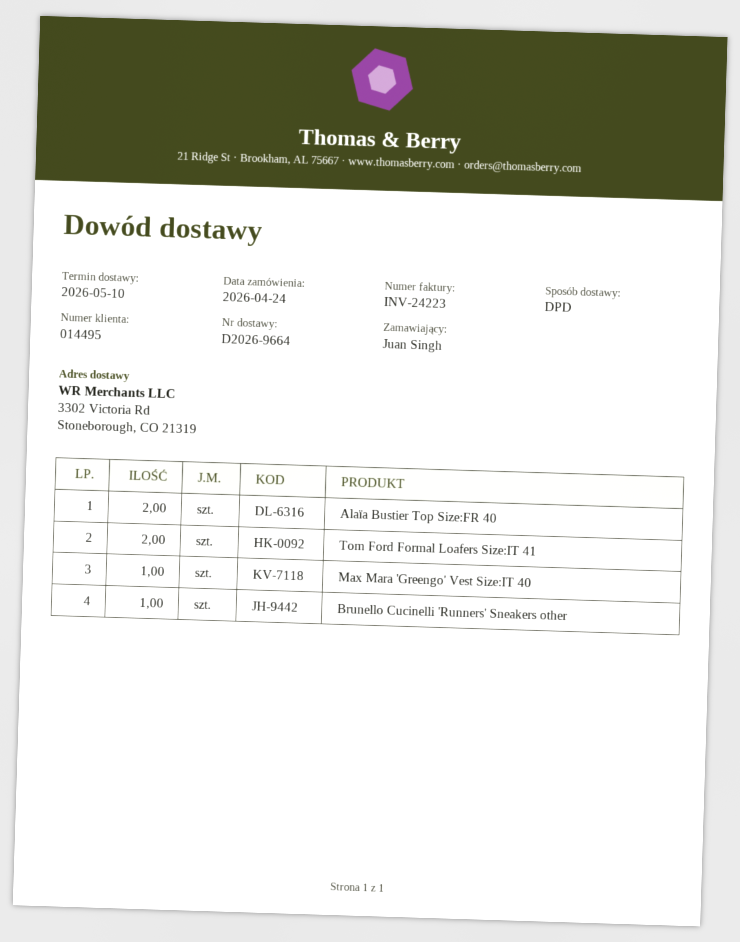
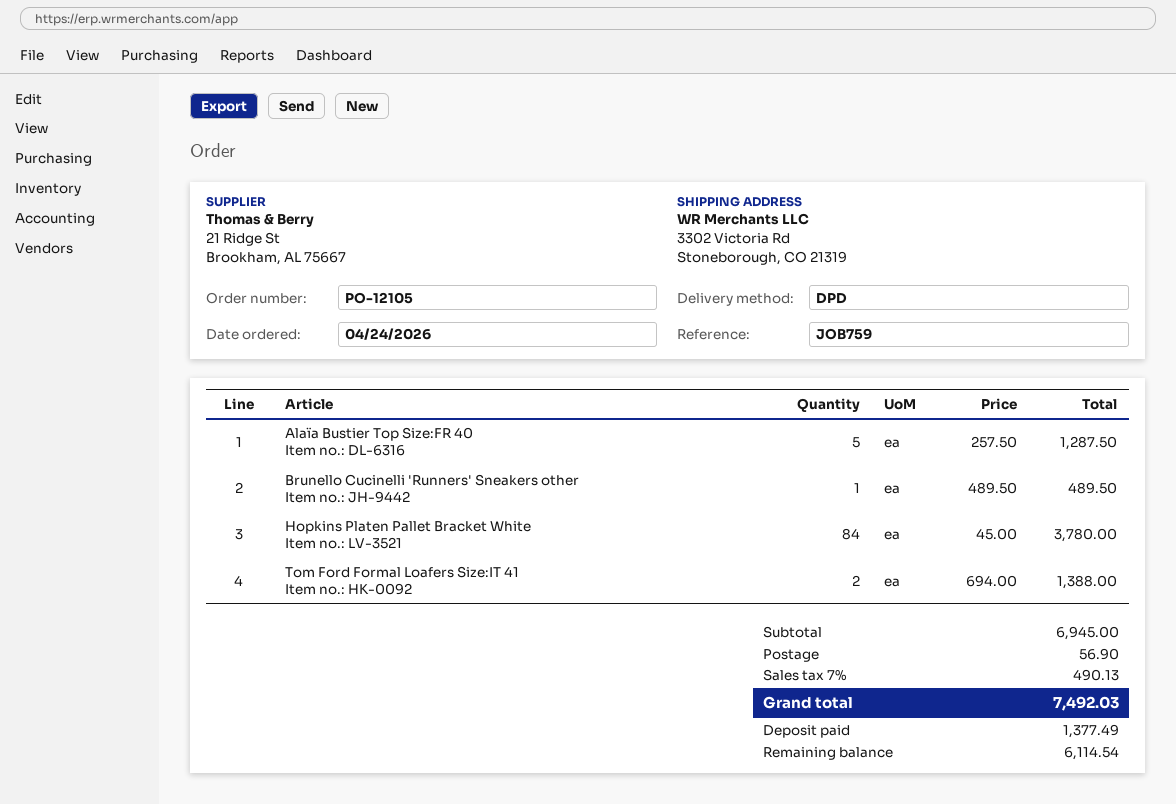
Alaïa Bustier Top Size:FR 40: 2 -> 5
Max Mara 'Greengo' Vest Size:IT 40: 1 -> none
Hopkins Platen Pallet Bracket White: none -> 84

